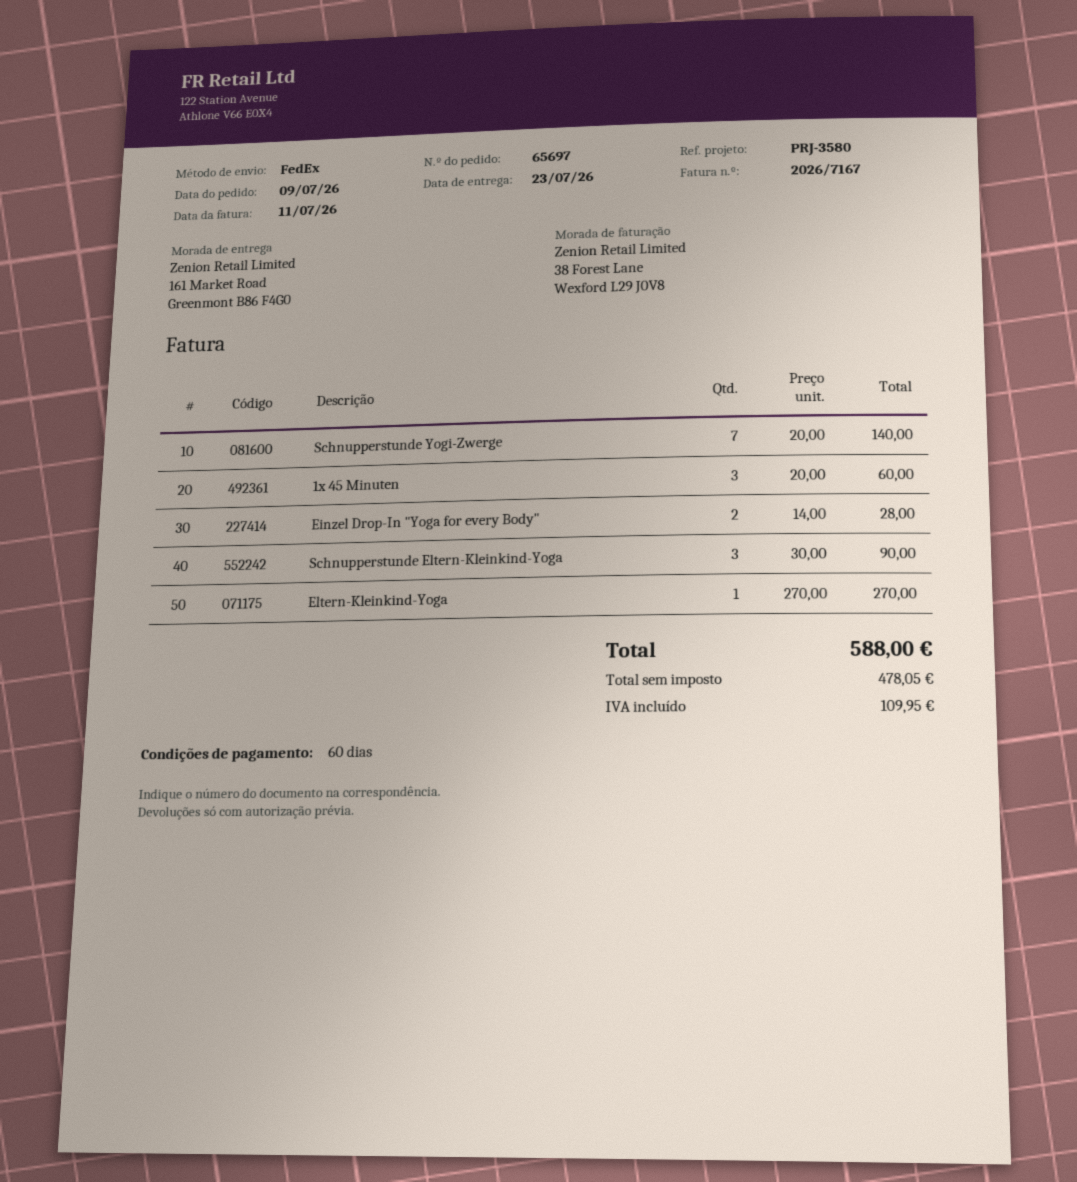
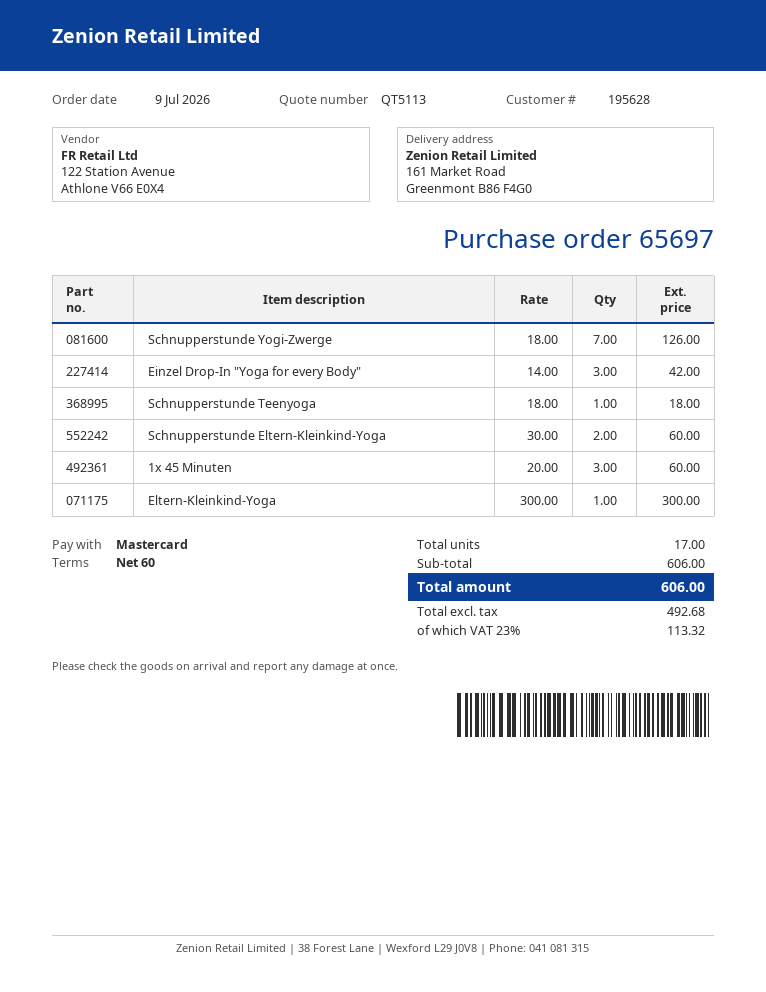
Schnupperstunde Yogi-Zwerge: 7 x 20.00 = 140.00 -> 7 x 18.00 = 126.00
Einzel Drop-In "Yoga for every Body": 2 x 14.00 = 28.00 -> 3 x 14.00 = 42.00
Schnupperstunde Eltern-Kleinkind-Yoga: 3 x 30.00 = 90.00 -> 2 x 30.00 = 60.00
Eltern-Kleinkind-Yoga: 1 x 270.00 = 270.00 -> 1 x 300.00 = 300.00
Schnupperstunde Teenyoga: none -> 1 x 18.00 = 18.00
net: 478.05 -> 492.68
tax: 109.95 -> 113.32
total: 588.00 -> 606.00

